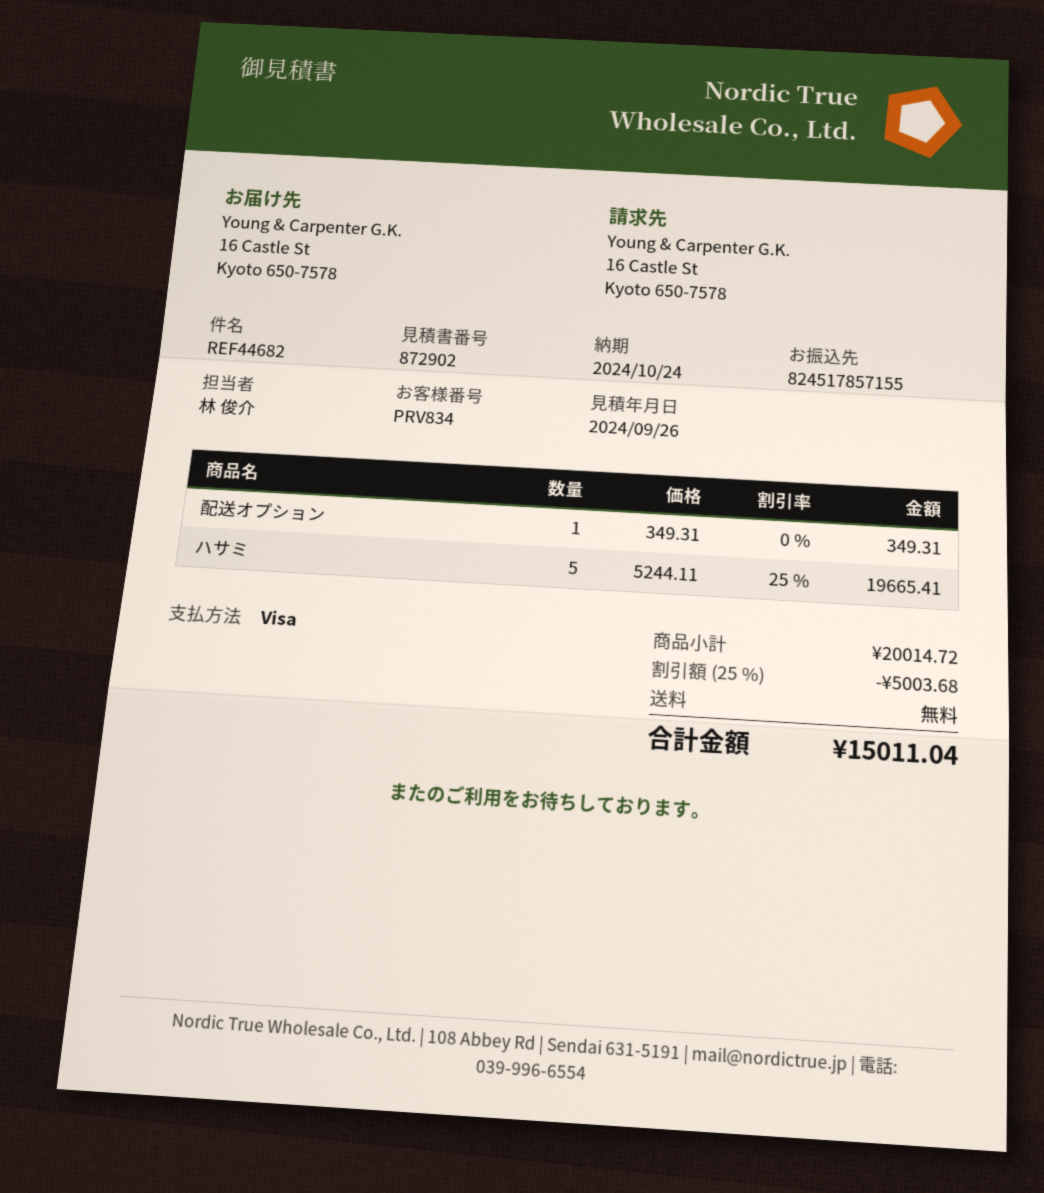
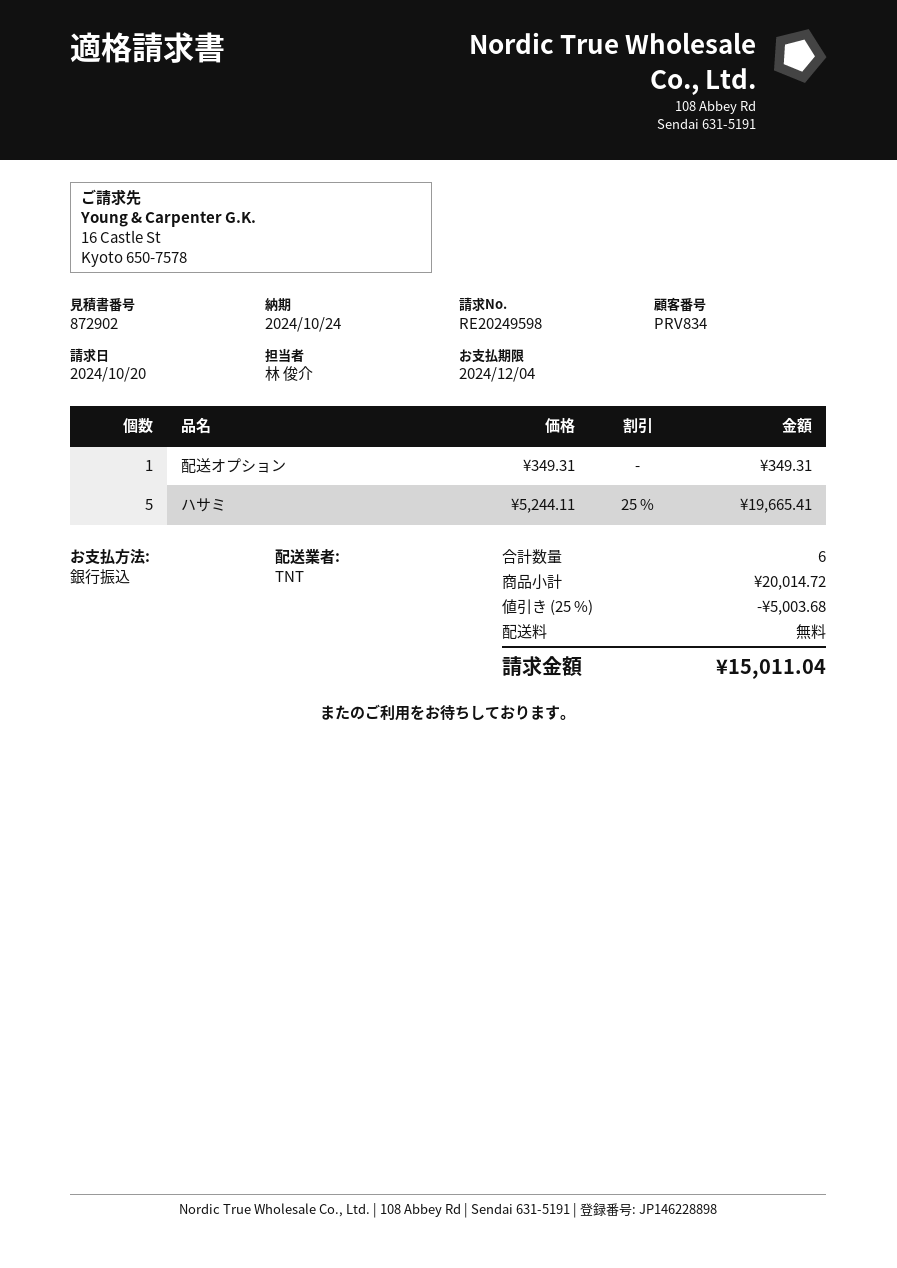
payment method: Visa -> bank transfer

